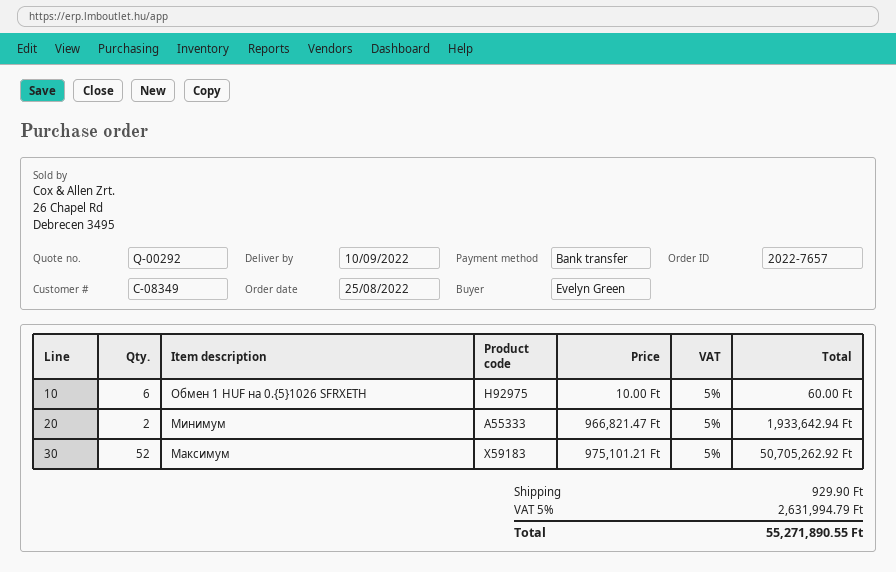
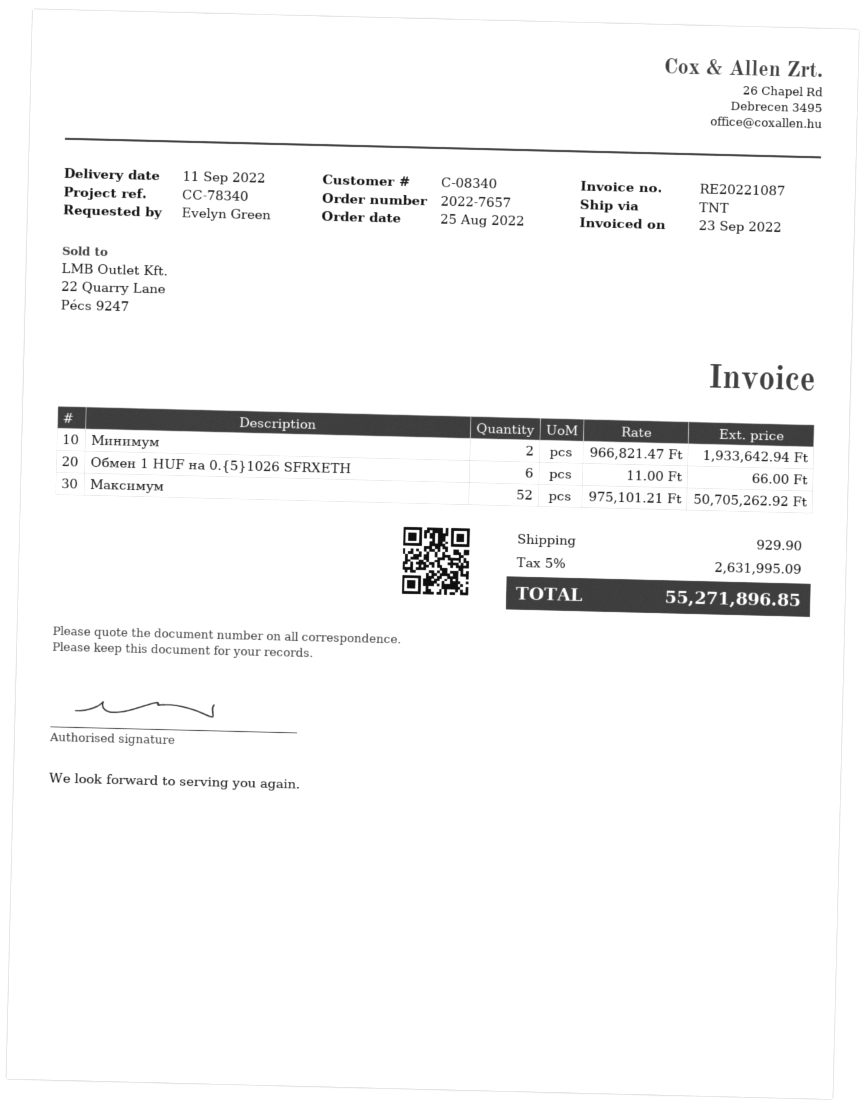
delivery date: 2022-09-10 -> 2022-09-11
customer number: C-08349 -> C-08340
Обмен 1 HUF на 0.{5}1026 SFRXETH: 6 x 10.00 = 60.00 -> 6 x 11.00 = 66.00
tax: 5% = 2631994.79 -> 5% = 2631995.09
total: 55271890.55 -> 55271896.85

